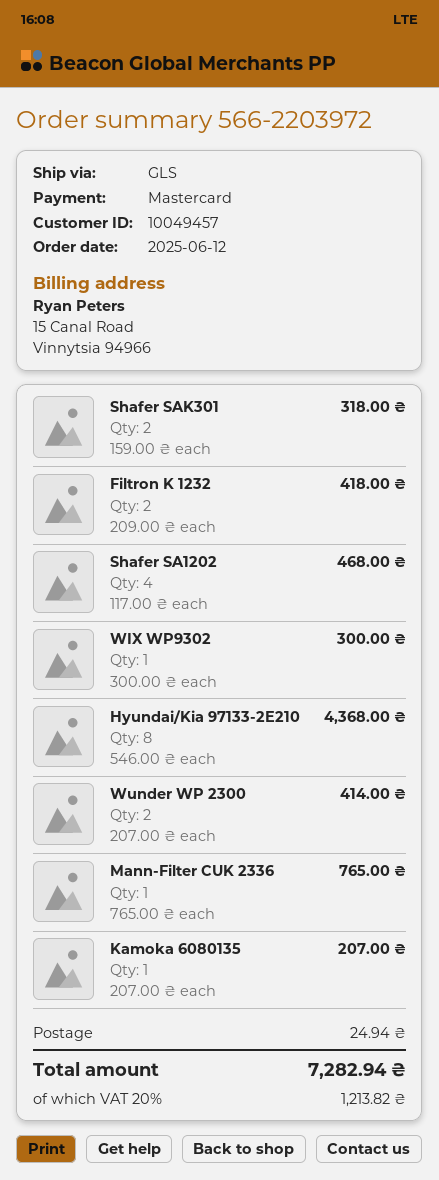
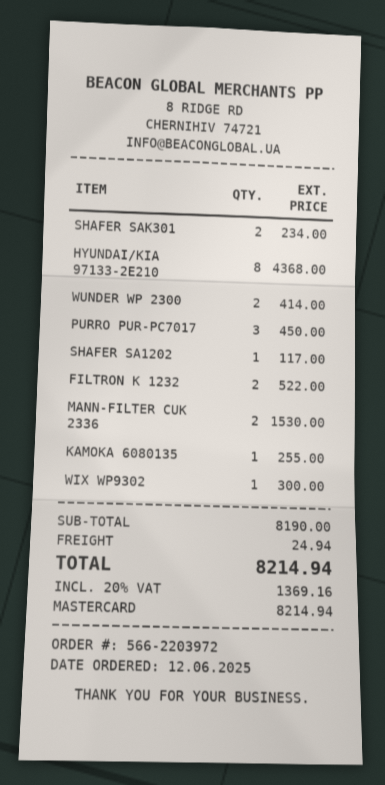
Shafer SAK301: 2 for 318.00 -> 2 for 234.00
Filtron K 1232: 2 for 418.00 -> 2 for 522.00
Shafer SA1202: 4 for 468.00 -> 1 for 117.00
Mann-Filter CUK 2336: 1 for 765.00 -> 2 for 1530.00
Kamoka 6080135: 1 for 207.00 -> 1 for 255.00
PURRO PUR-PC7017: none -> 3 for 450.00
tax: 20% = 1213.82 -> 20% = 1369.16
total: 7282.94 -> 8214.94

